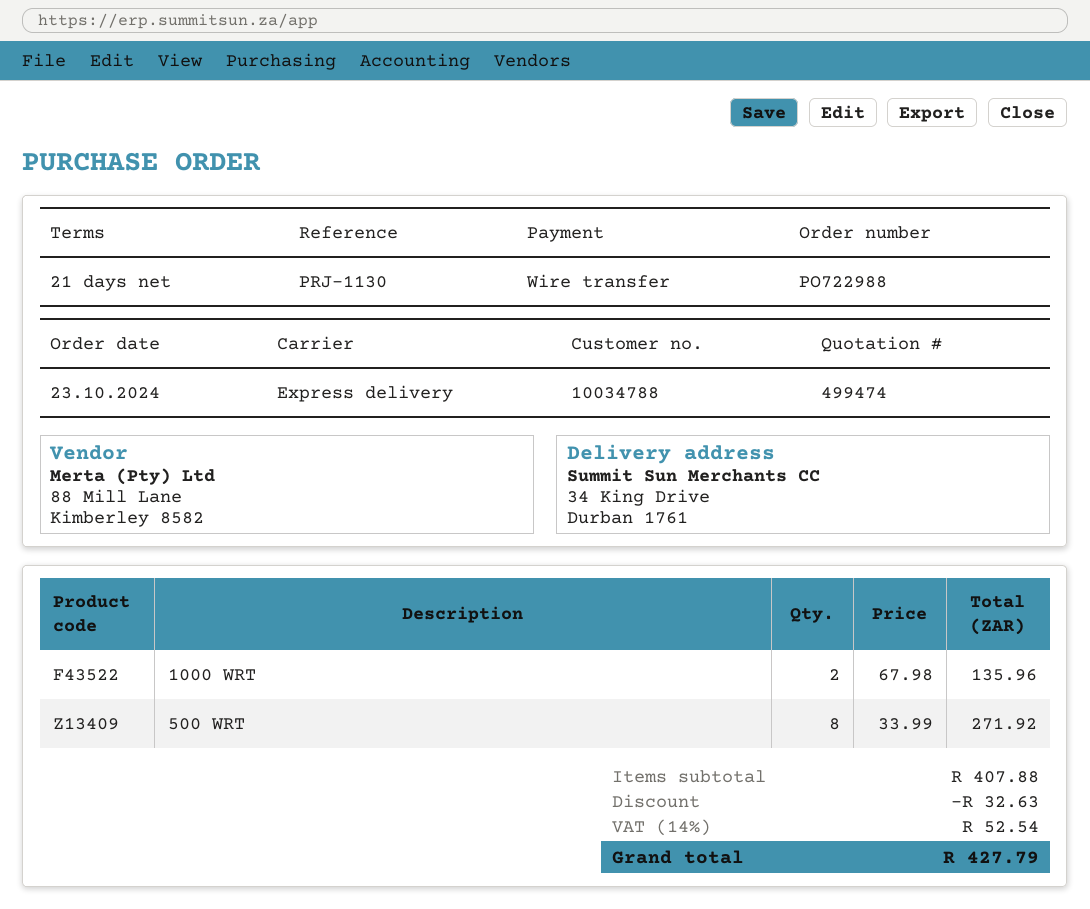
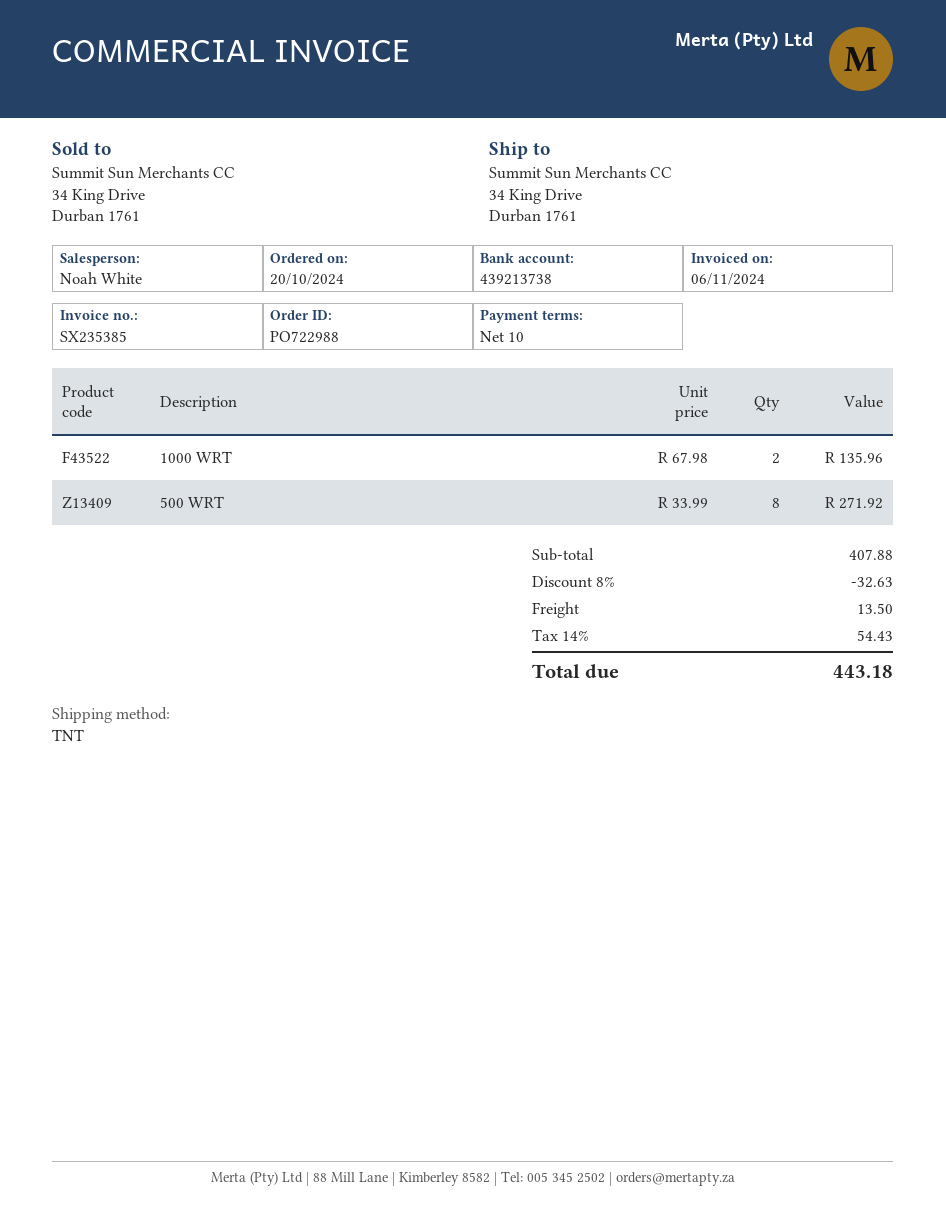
order date: 2024-10-23 -> 2024-10-20
payment terms: 21 days -> 10 days
shipping method: express -> TNT
shipping: none -> 13.50
tax: 14% = 52.54 -> 14% = 54.43
total: 427.79 -> 443.18

